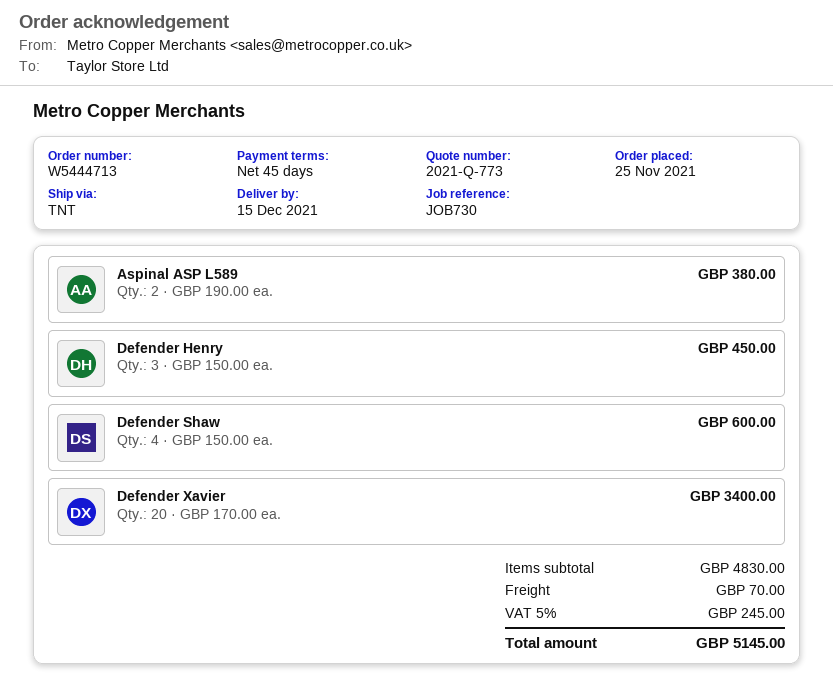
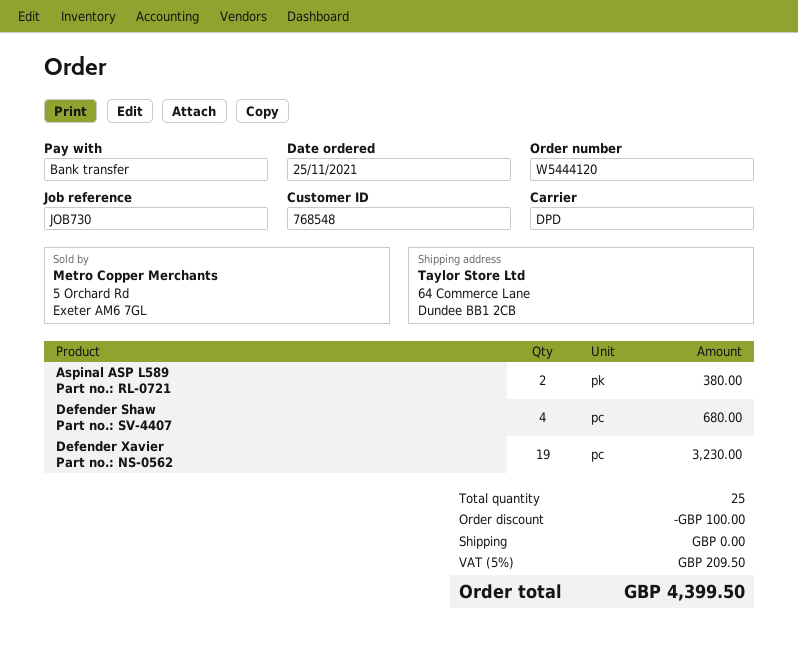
order number: W5444713 -> W5444120
shipping method: TNT -> DPD
Defender Henry: 3 for 450.00 -> none
Defender Shaw: 4 for 600.00 -> 4 for 680.00
Defender Xavier: 20 for 3400.00 -> 19 for 3230.00
discount: none -> 100.00
shipping: 70.00 -> 0.00
tax: 5% = 245.00 -> 5% = 209.50
total: 5145.00 -> 4399.50

